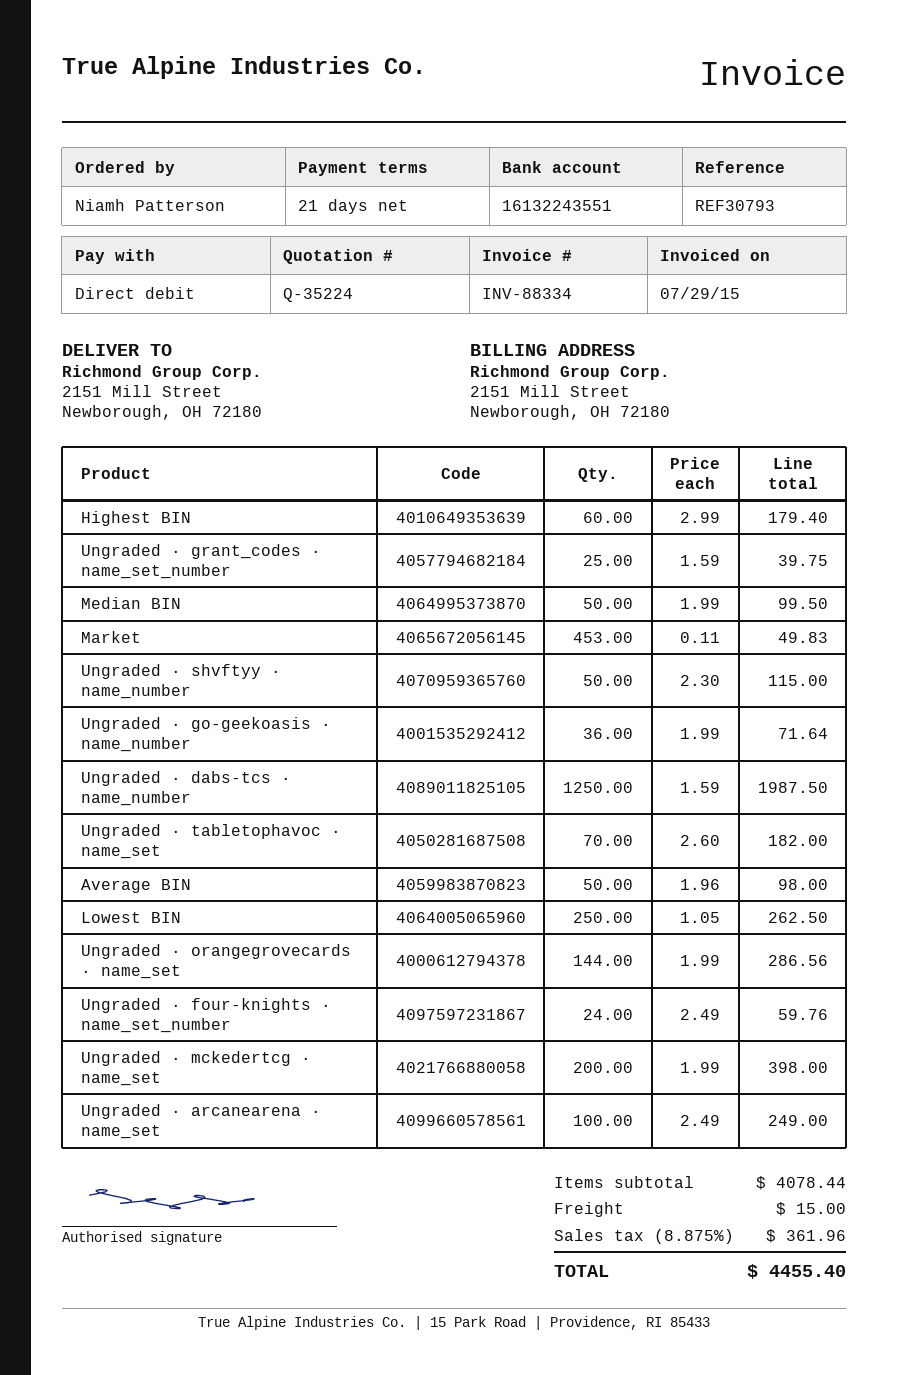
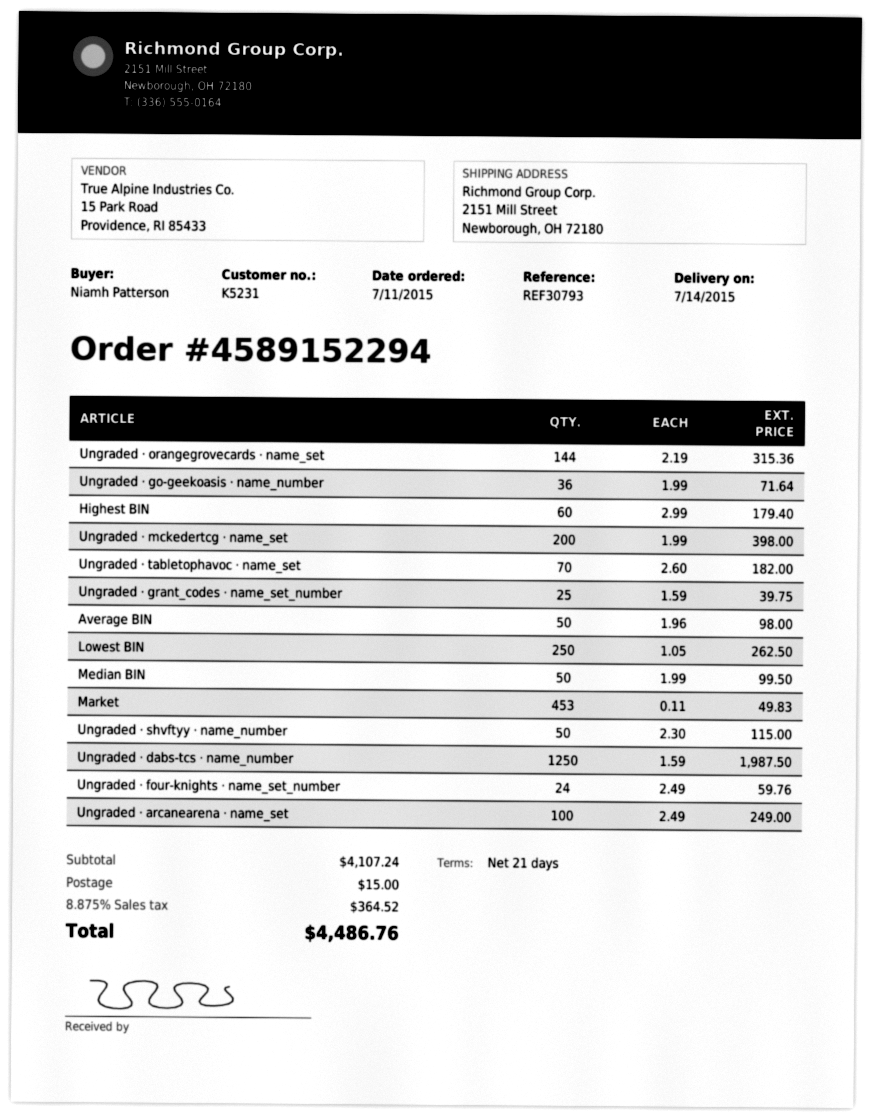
Ungraded · orangegrovecards · name_set: 144 x 1.99 = 286.56 -> 144 x 2.19 = 315.36
subtotal: 4078.44 -> 4107.24
tax: 8.875% = 361.96 -> 8.875% = 364.52
total: 4455.40 -> 4486.76

